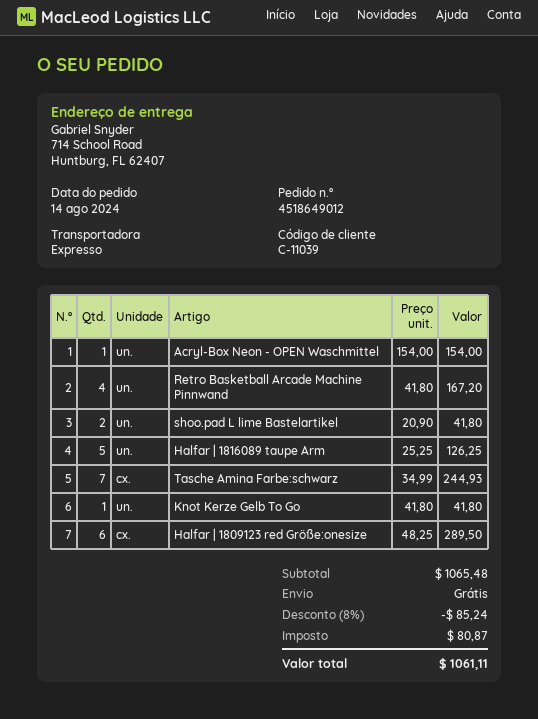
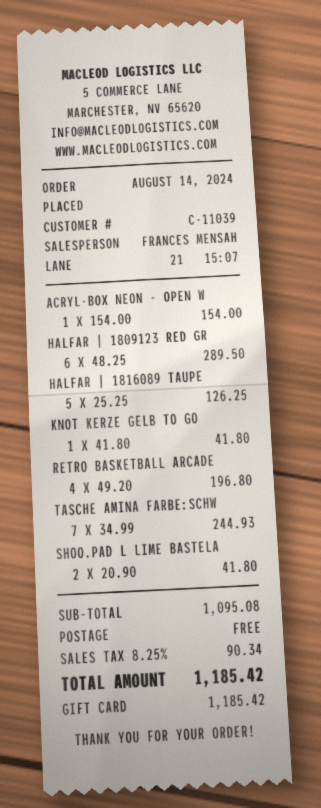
Retro Basketball Arcade Machine Pinnwand: 4 x 41.80 = 167.20 -> 4 x 49.20 = 196.80
subtotal: 1065.48 -> 1095.08
discount: 8% = 85.24 -> none
tax: 80.87 -> 90.34
total: 1061.11 -> 1185.42

